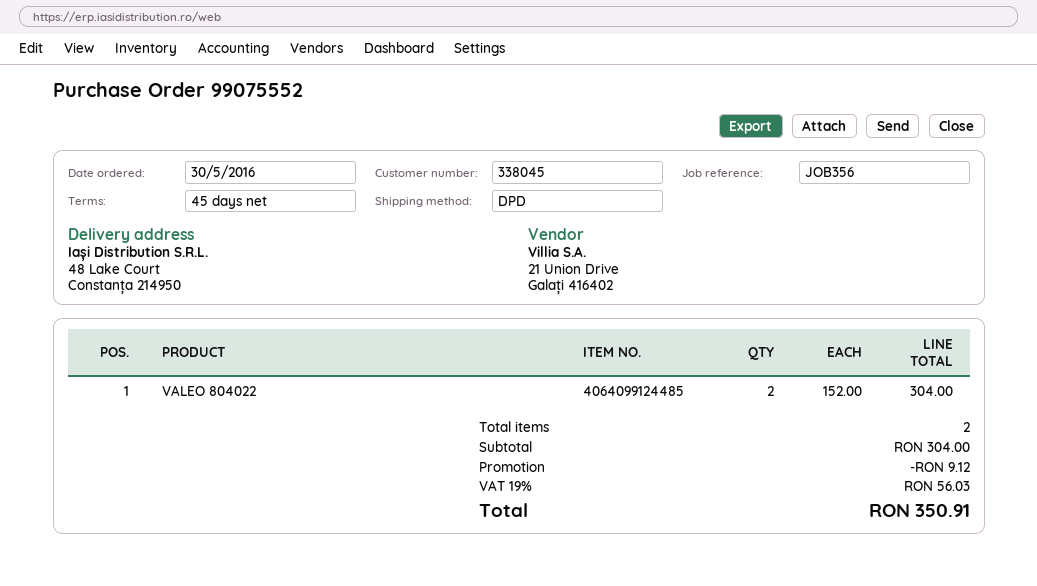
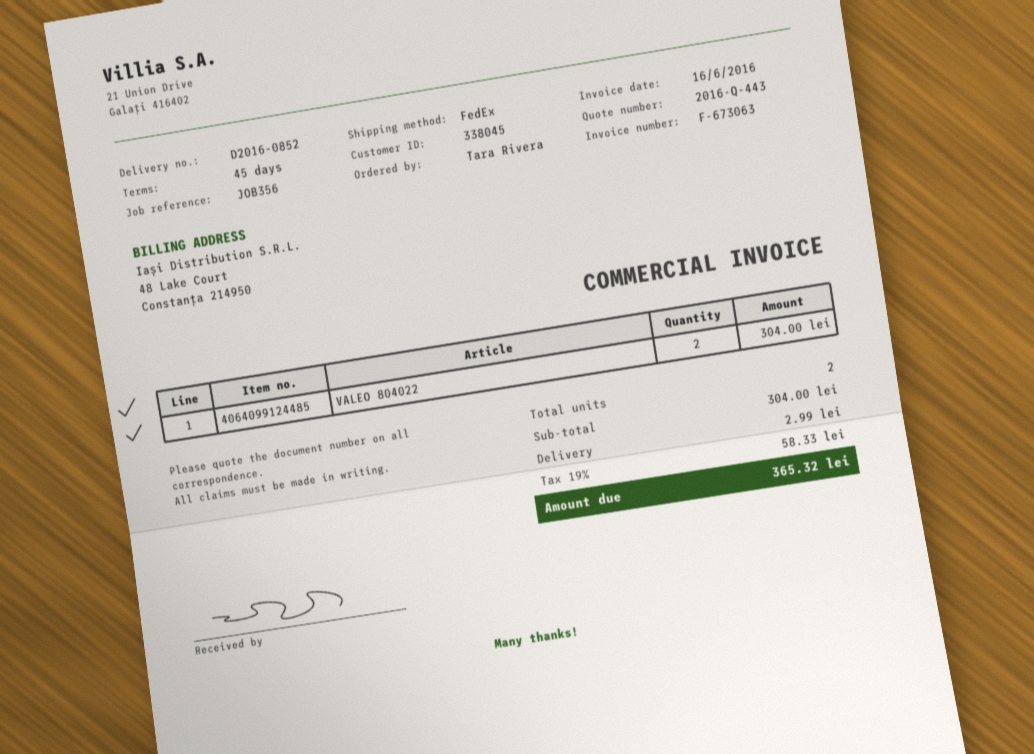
shipping method: DPD -> FedEx
discount: 9.12 -> none
shipping: none -> 2.99
tax: 19% = 56.03 -> 19% = 58.33
total: 350.91 -> 365.32

